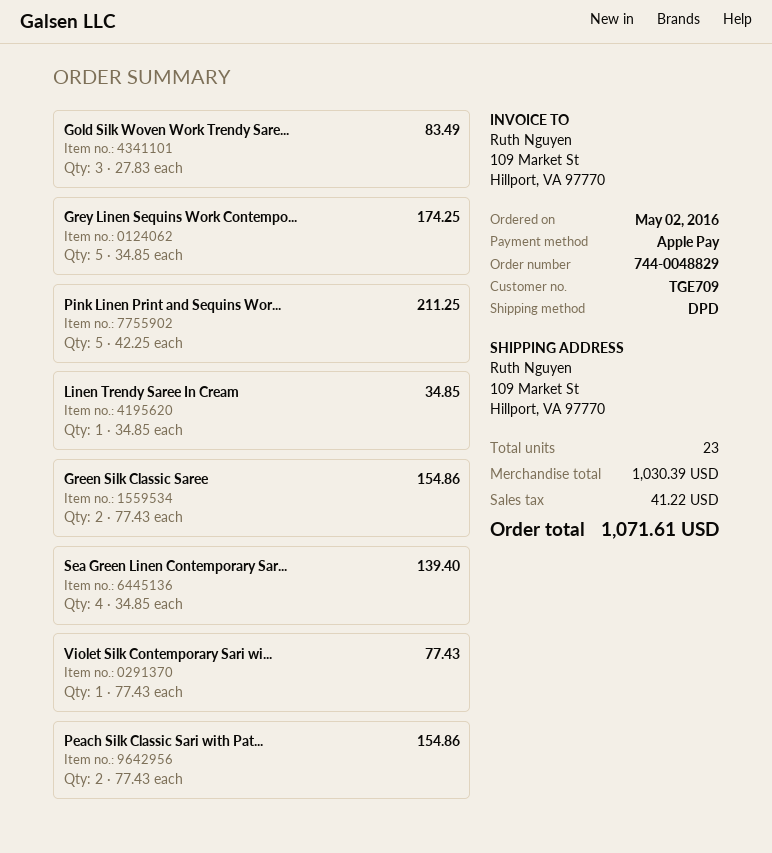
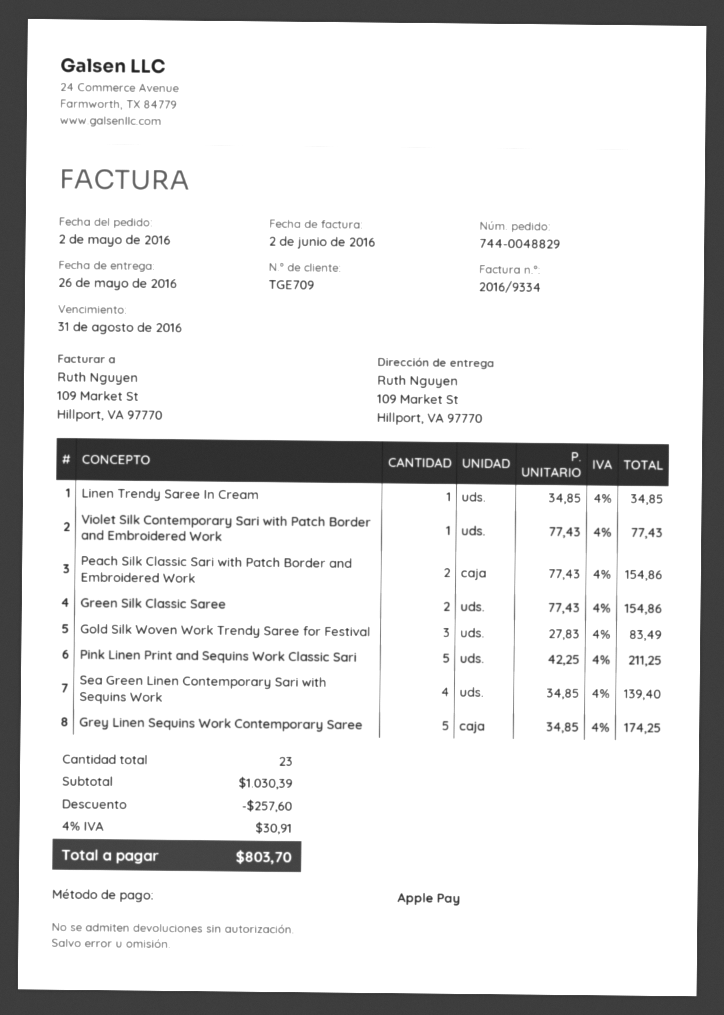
discount: none -> 257.60
tax: 41.22 -> 30.91
total: 1071.61 -> 803.70

